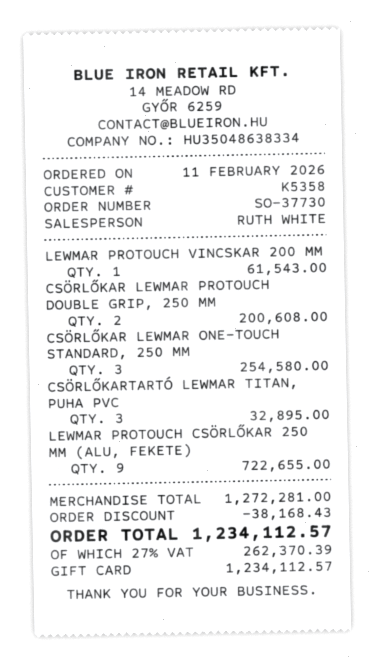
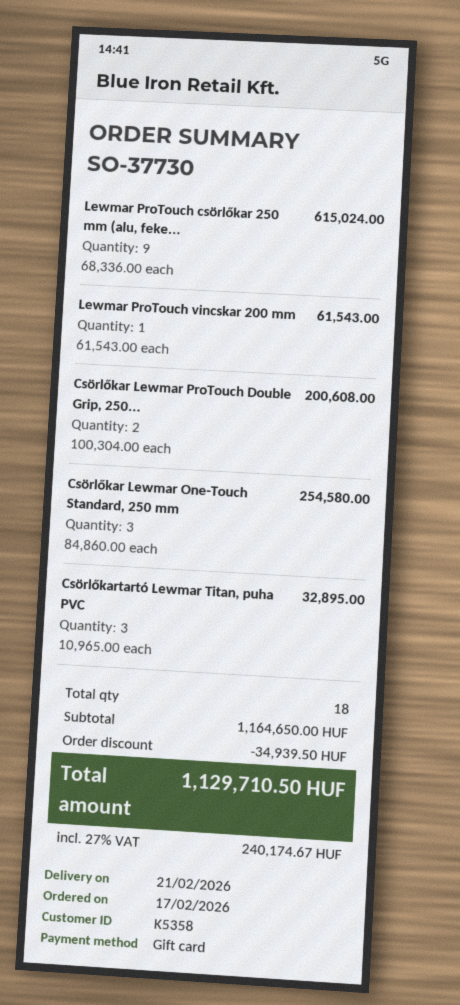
order date: 2026-02-11 -> 2026-02-17
LEWMAR PROTOUCH CSÖRLŐKAR 250 MM (ALU, FEKETE): 9 for 722655.00 -> 9 for 615024.00
subtotal: 1272281.00 -> 1164650.00
discount: 38168.43 -> 34939.50
tax: 27% = 262370.39 -> 27% = 240174.67
total: 1234112.57 -> 1129710.50

